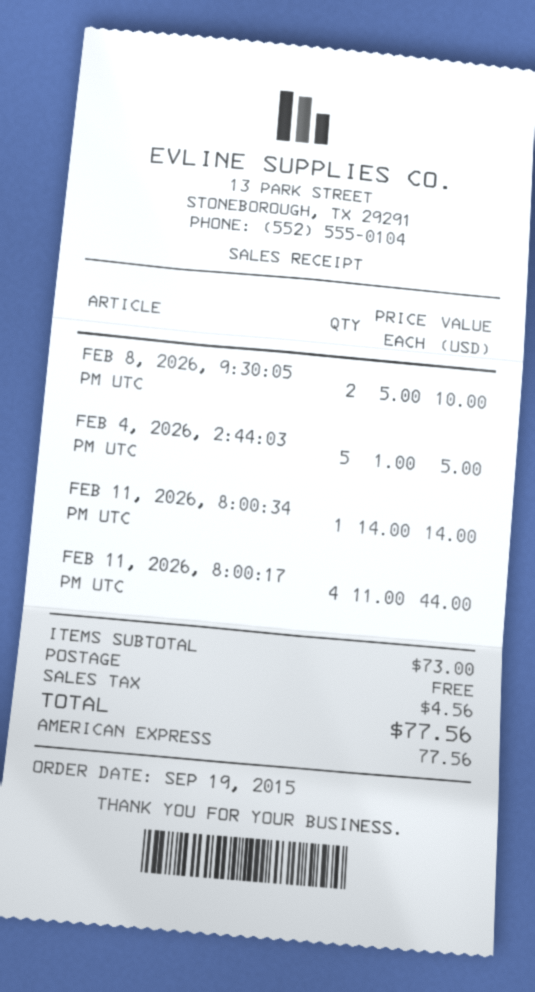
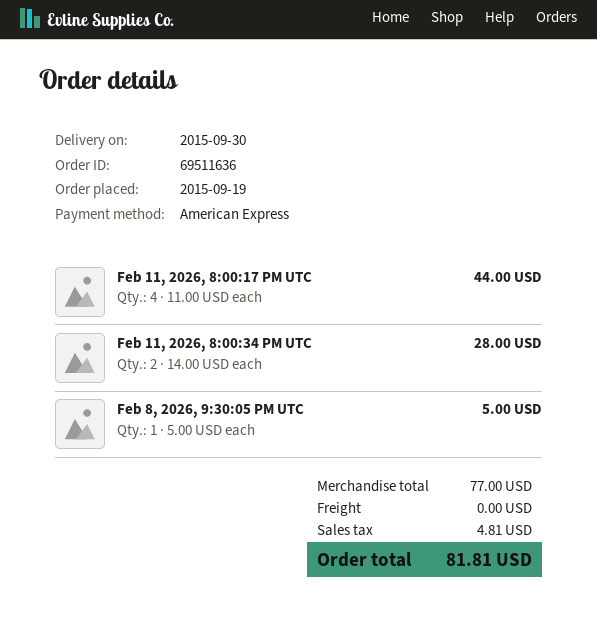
FEB 8, 2026, 9:30:05 PM UTC: 2 x 5.00 = 10.00 -> 1 x 5.00 = 5.00
FEB 4, 2026, 2:44:03 PM UTC: 5 x 1.00 = 5.00 -> none
FEB 11, 2026, 8:00:34 PM UTC: 1 x 14.00 = 14.00 -> 2 x 14.00 = 28.00
subtotal: 73.00 -> 77.00
tax: 4.56 -> 4.81
total: 77.56 -> 81.81

